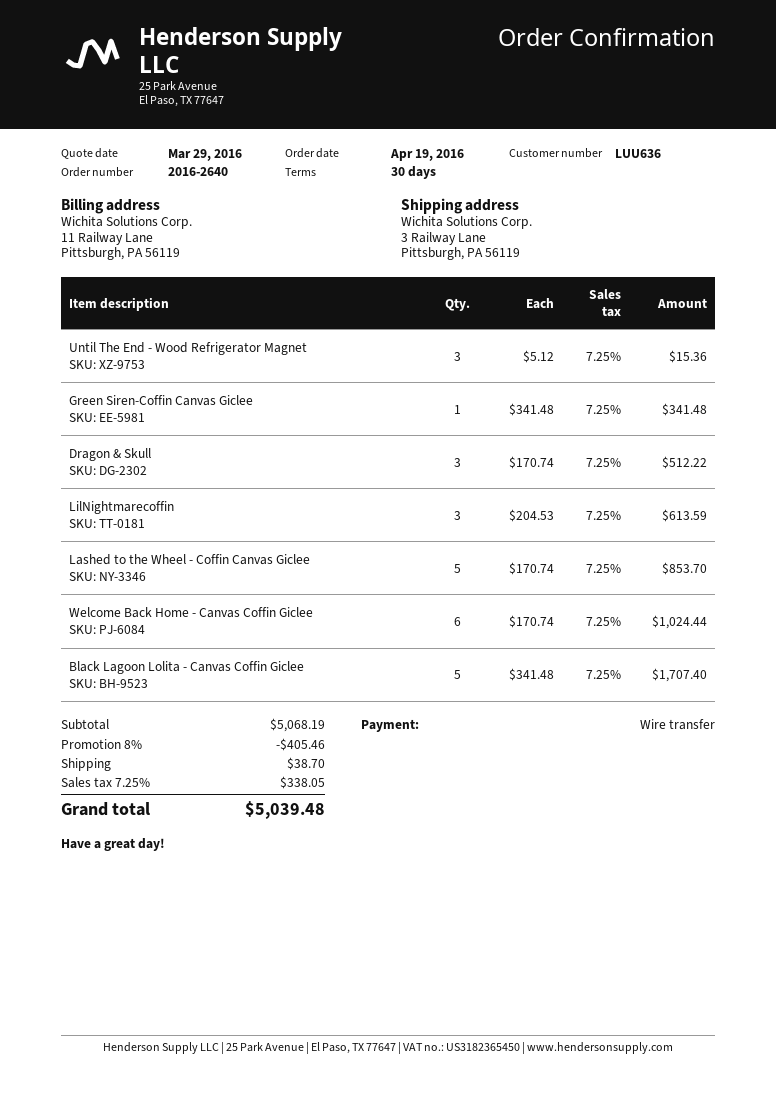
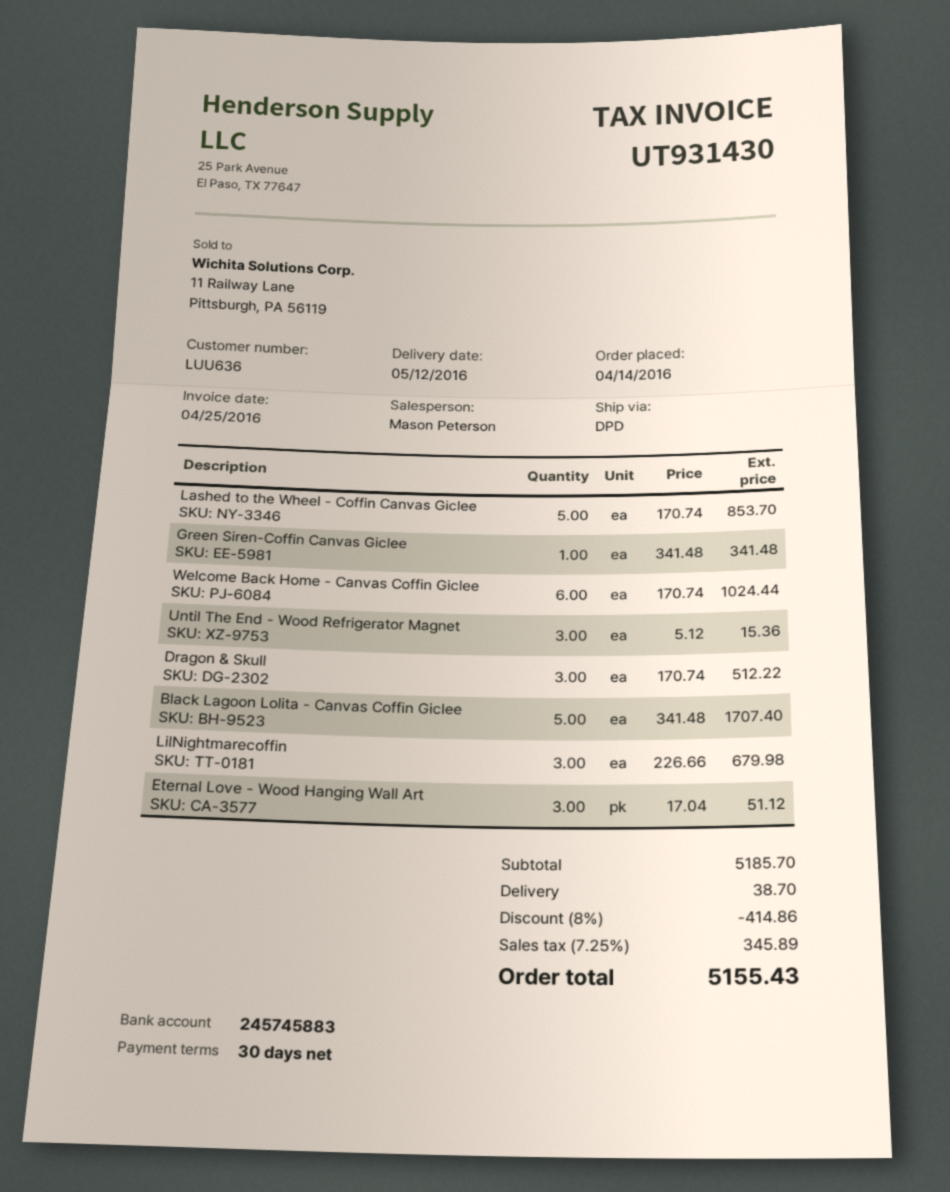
order date: 2016-04-19 -> 2016-04-14
LilNightmarecoffin: 3 x 204.53 = 613.59 -> 3 x 226.66 = 679.98
Eternal Love - Wood Hanging Wall Art: none -> 3 x 17.04 = 51.12
subtotal: 5068.19 -> 5185.70
discount: 8% = 405.46 -> 8% = 414.86
tax: 7.25% = 338.05 -> 7.25% = 345.89
total: 5039.48 -> 5155.43

